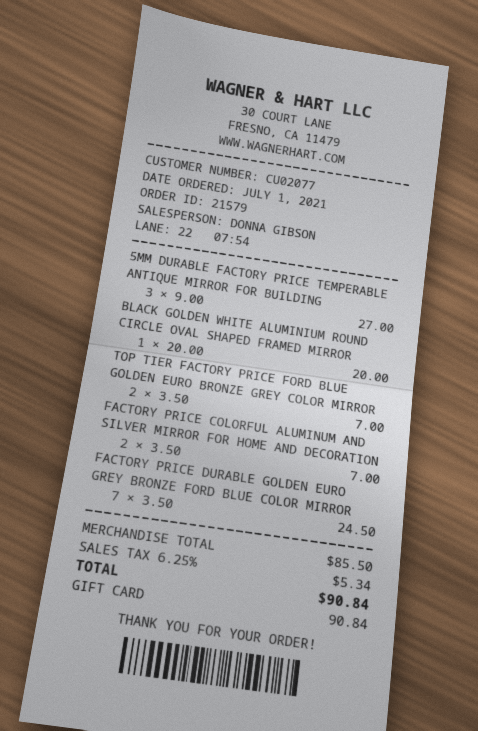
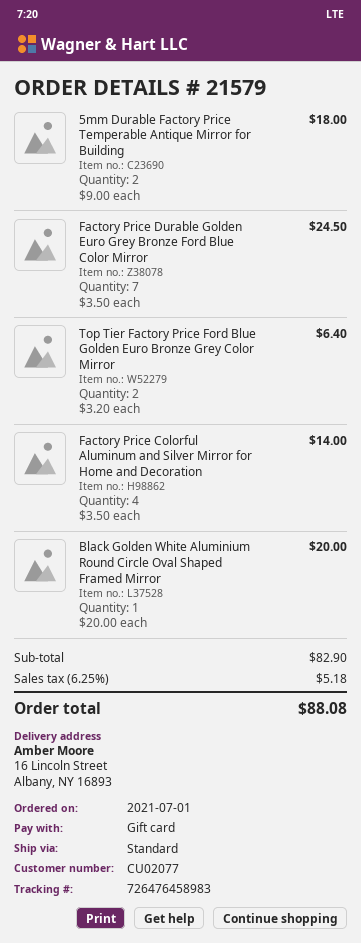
5MM DURABLE FACTORY PRICE TEMPERABLE ANTIQUE MIRROR FOR BUILDING: 3 x 9.00 = 27.00 -> 2 x 9.00 = 18.00
TOP TIER FACTORY PRICE FORD BLUE GOLDEN EURO BRONZE GREY COLOR MIRROR: 2 x 3.50 = 7.00 -> 2 x 3.20 = 6.40
FACTORY PRICE COLORFUL ALUMINUM AND SILVER MIRROR FOR HOME AND DECORATION: 2 x 3.50 = 7.00 -> 4 x 3.50 = 14.00
subtotal: 85.50 -> 82.90
tax: 6.25% = 5.34 -> 6.25% = 5.18
total: 90.84 -> 88.08

